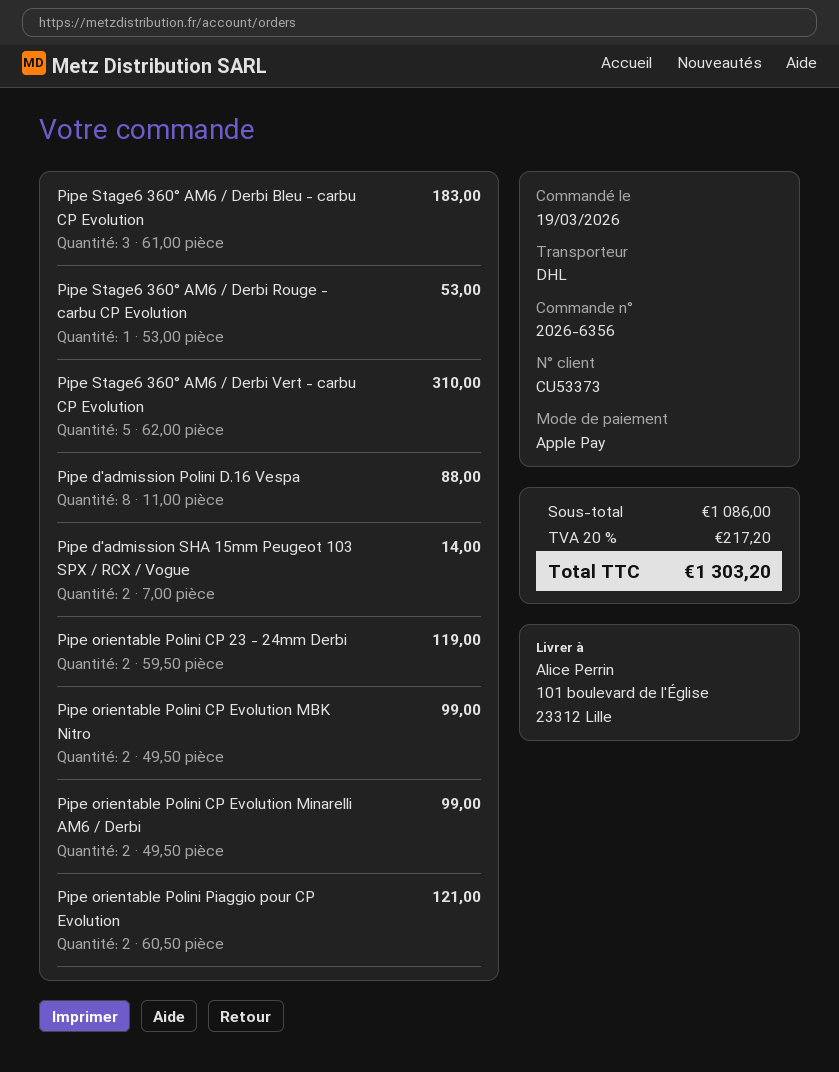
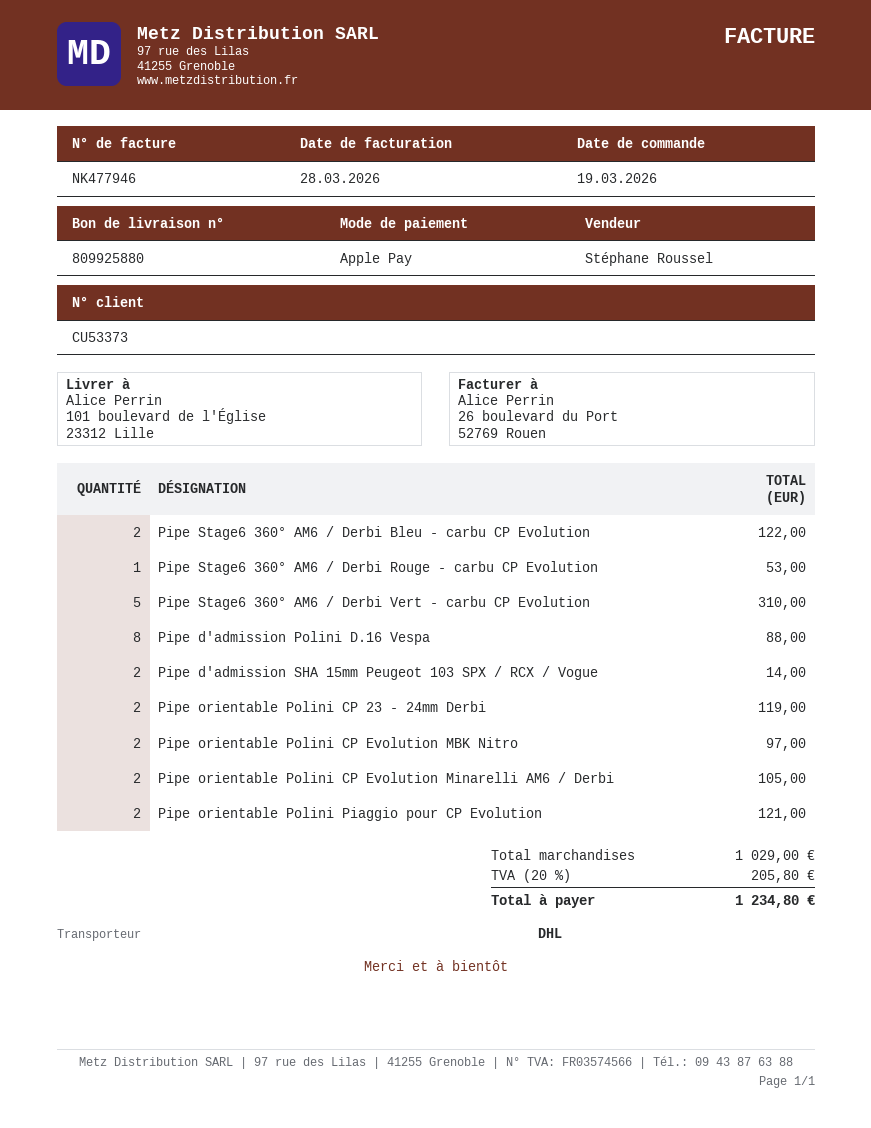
Pipe Stage6 360° AM6 / Derbi Bleu - carbu CP Evolution: 3 for 183.00 -> 2 for 122.00
Pipe orientable Polini CP Evolution MBK Nitro: 2 for 99.00 -> 2 for 97.00
Pipe orientable Polini CP Evolution Minarelli AM6 / Derbi: 2 for 99.00 -> 2 for 105.00
subtotal: 1086.00 -> 1029.00
tax: 20% = 217.20 -> 20% = 205.80
total: 1303.20 -> 1234.80

